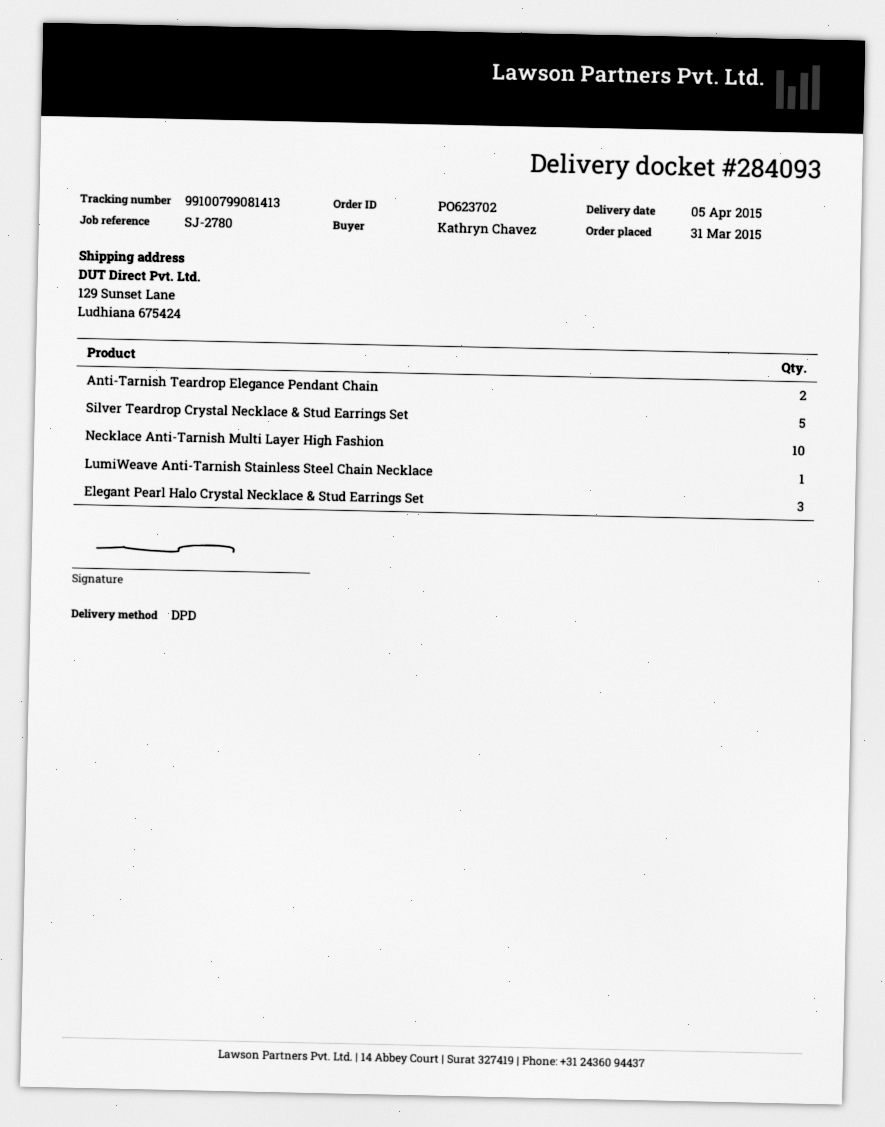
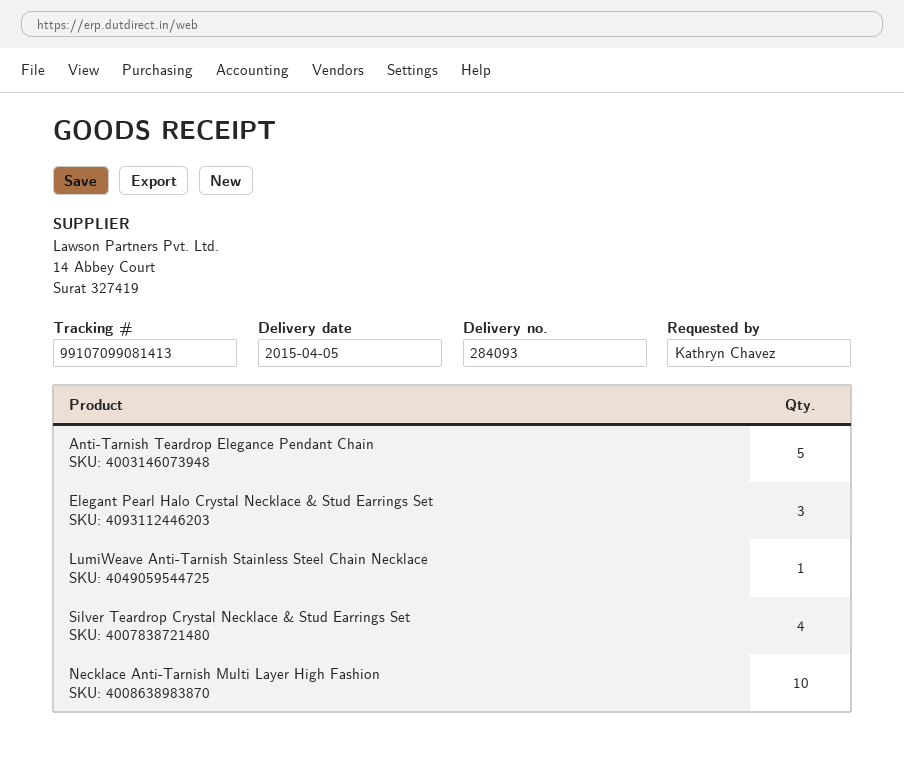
tracking number: 99100799081413 -> 99107099081413
Anti-Tarnish Teardrop Elegance Pendant Chain: 2 -> 5
Silver Teardrop Crystal Necklace & Stud Earrings Set: 5 -> 4

